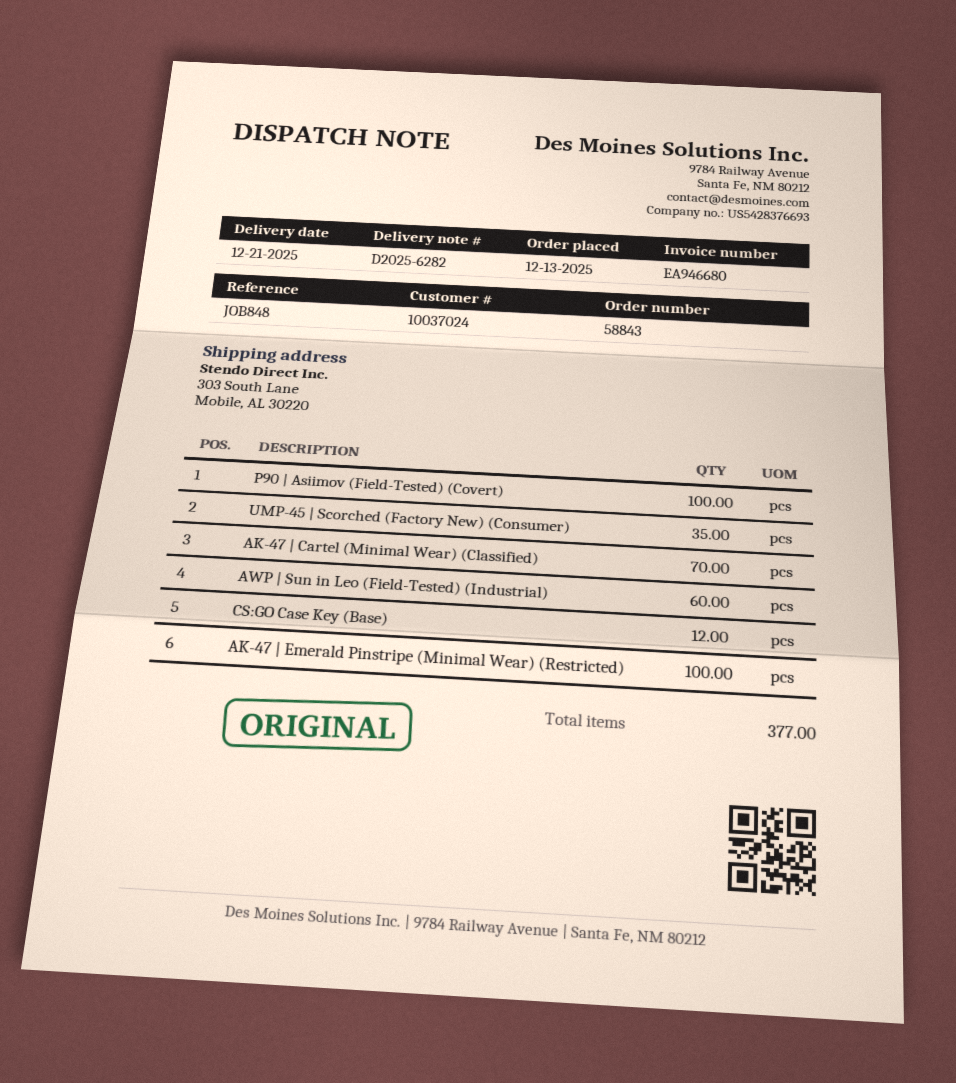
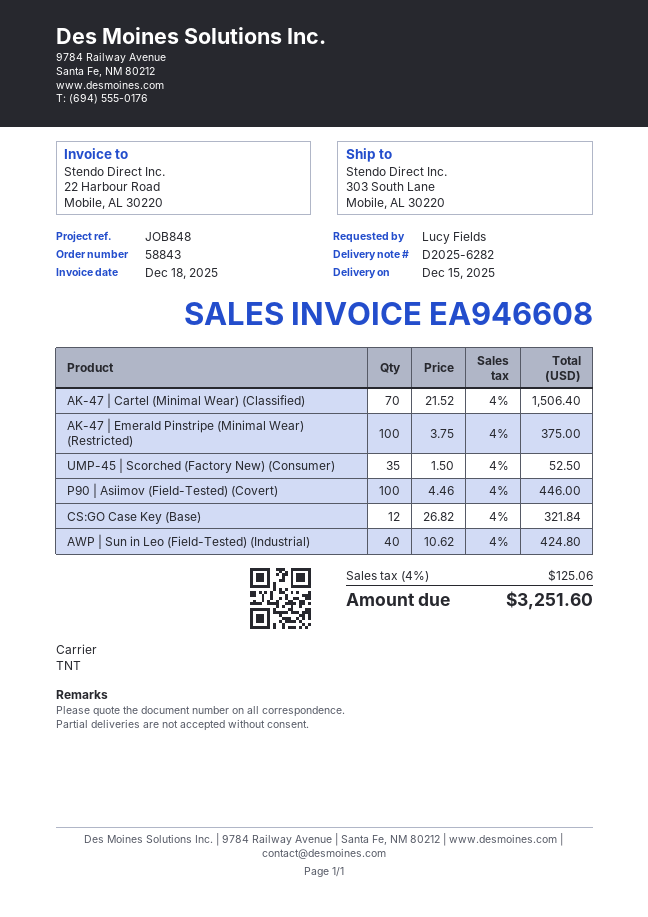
delivery date: 2025-12-21 -> 2025-12-15
invoice number: EA946680 -> EA946608
AWP | Sun in Leo (Field-Tested) (Industrial): 60 -> 40

